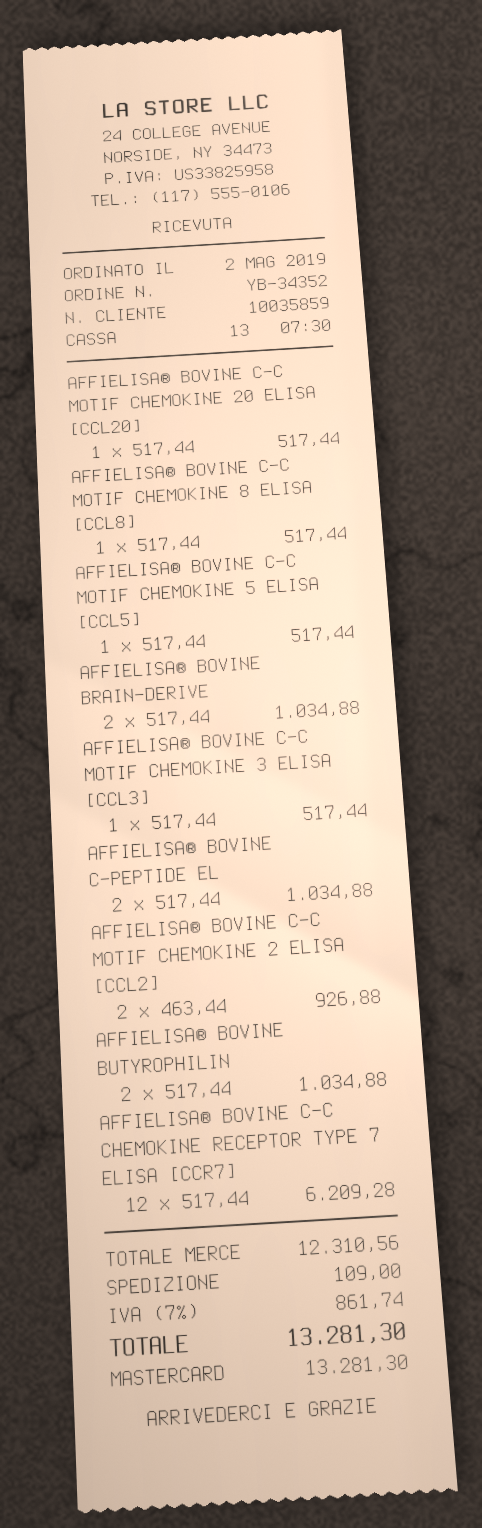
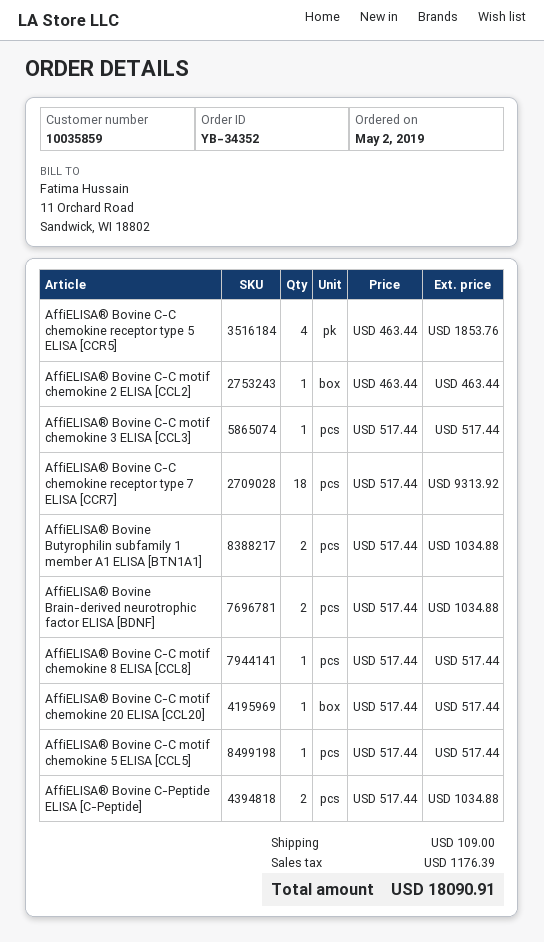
AFFIELISA® BOVINE C-C MOTIF CHEMOKINE 2 ELISA [CCL2]: 2 x 463.44 = 926.88 -> 1 x 463.44 = 463.44
AFFIELISA® BOVINE C-C CHEMOKINE RECEPTOR TYPE 7 ELISA [CCR7]: 12 x 517.44 = 6209.28 -> 18 x 517.44 = 9313.92
AffiELISA® Bovine C-C chemokine receptor type 5 ELISA [CCR5]: none -> 4 x 463.44 = 1853.76
tax: 861.74 -> 1176.39
total: 13281.30 -> 18090.91

